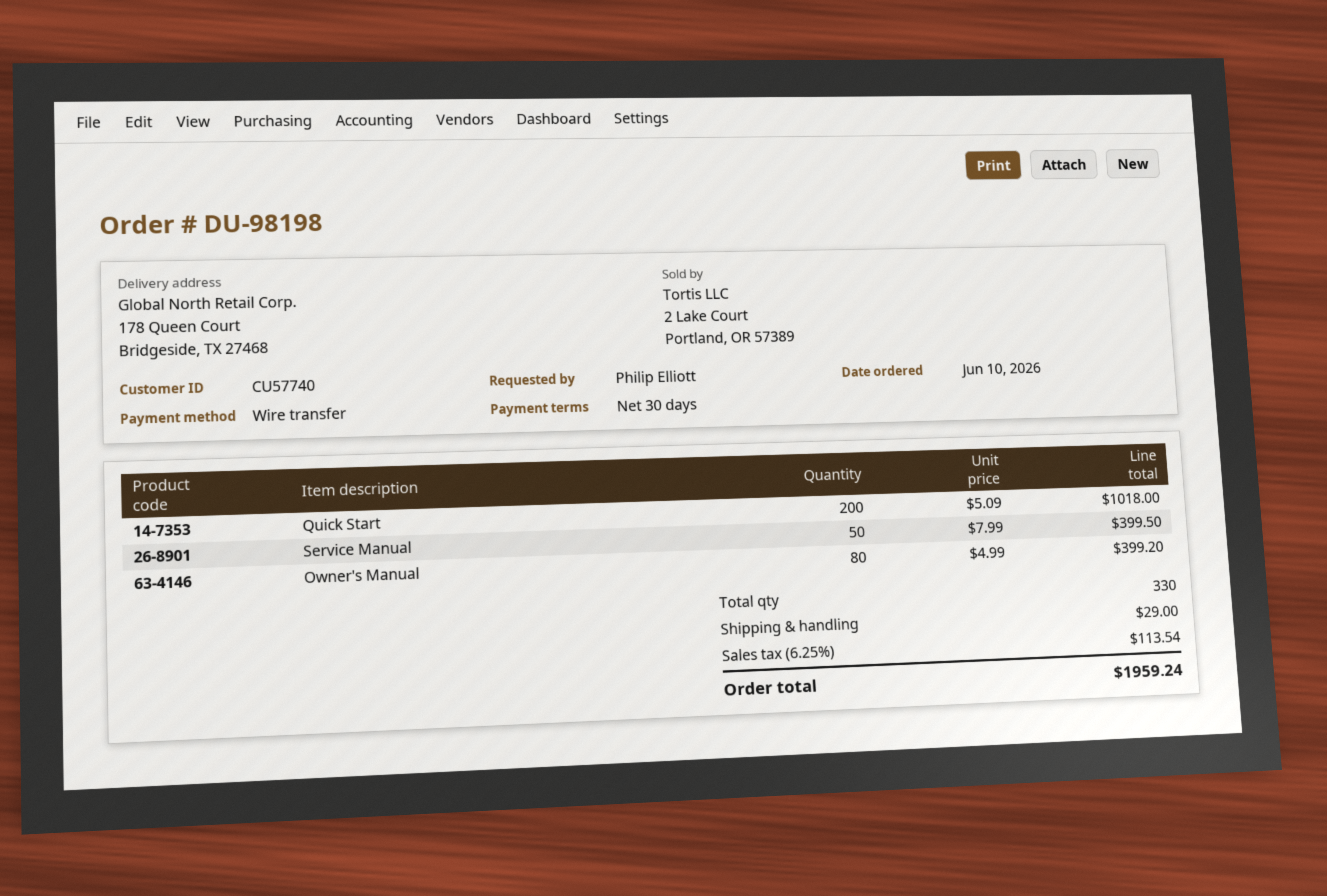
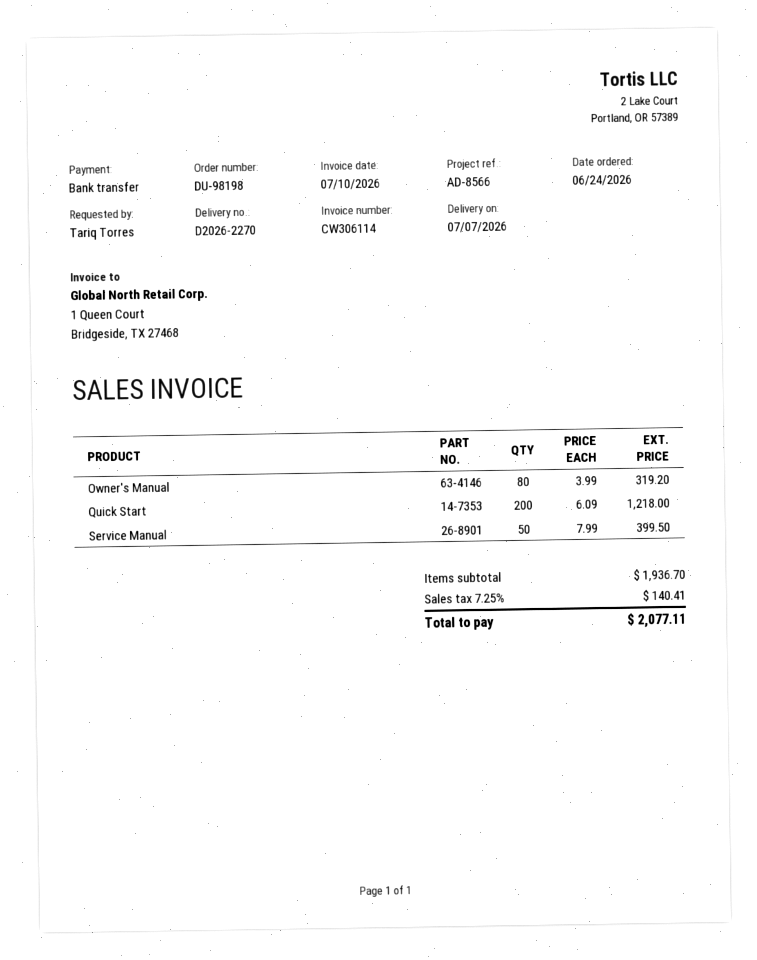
order date: 2026-06-10 -> 2026-06-24
ordered by: Philip Elliott -> Tariq Torres
Quick Start: 200 x 5.09 = 1018.00 -> 200 x 6.09 = 1218.00
Owner's Manual: 80 x 4.99 = 399.20 -> 80 x 3.99 = 319.20
shipping: 29.00 -> none
tax: 6.25% = 113.54 -> 7.25% = 140.41
total: 1959.24 -> 2077.11

